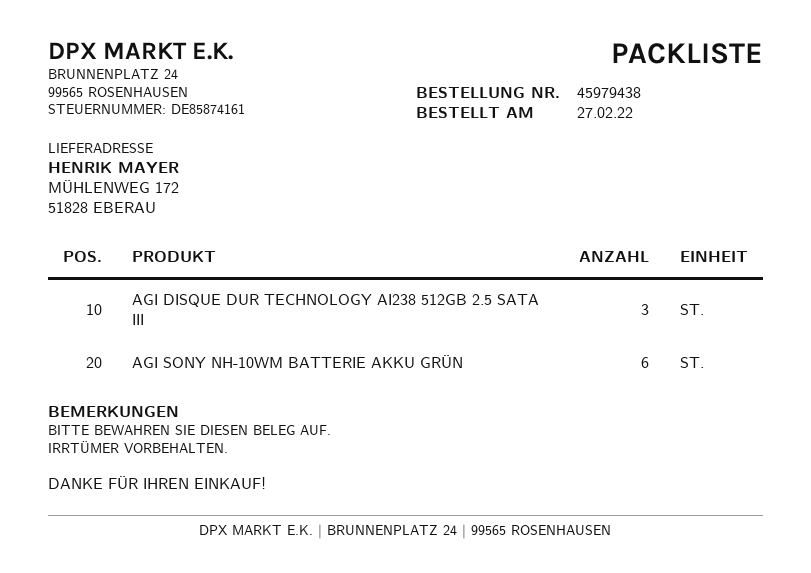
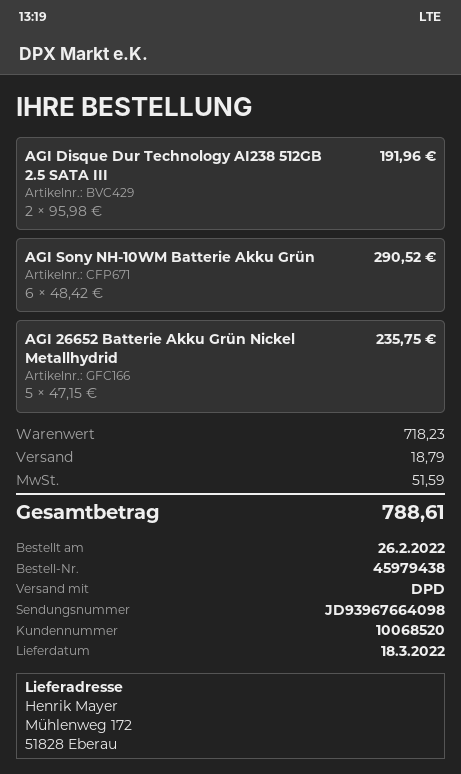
order date: 2022-02-27 -> 2022-02-26
AGI DISQUE DUR TECHNOLOGY AI238 512GB 2.5 SATA III: 3 -> 2
AGI 26652 Batterie Akku Grün Nickel Metallhydrid: none -> 5

